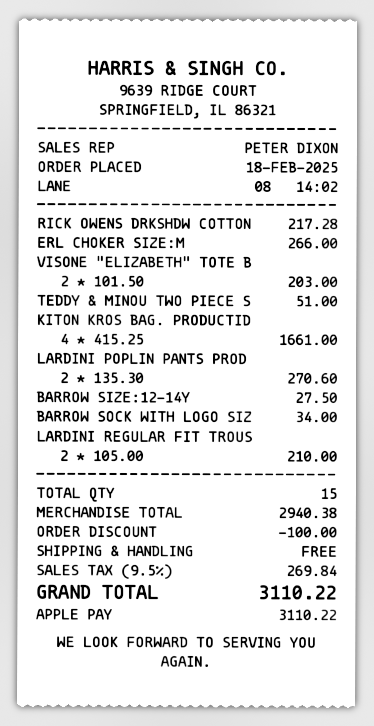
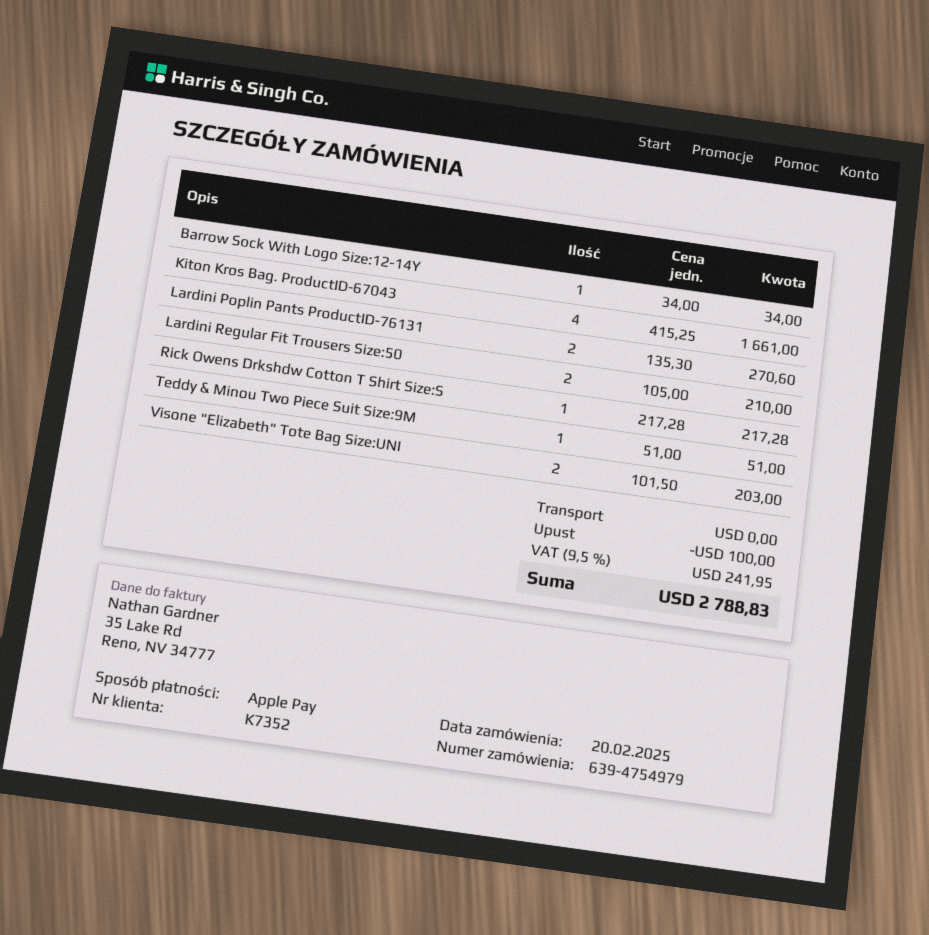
order date: 2025-02-18 -> 2025-02-20
ERL CHOKER SIZE:M: 1 x 266.00 = 266.00 -> none
BARROW SIZE:12-14Y: 1 x 27.50 = 27.50 -> none
tax: 9.5% = 269.84 -> 9.5% = 241.95
total: 3110.22 -> 2788.83

